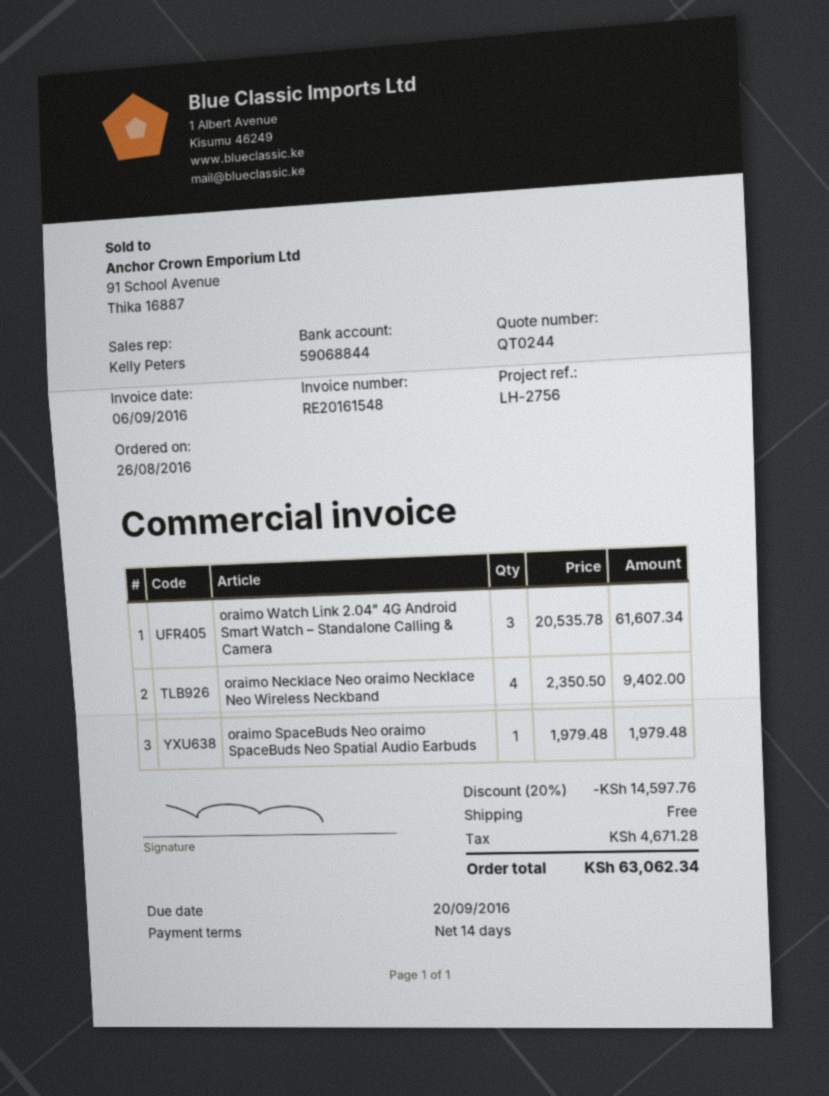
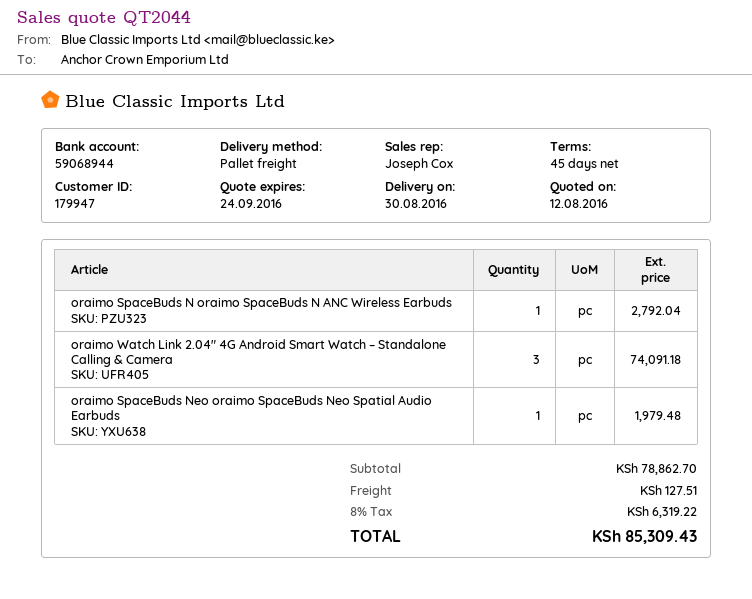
quote number: QT0244 -> QT2044
payment terms: 14 days -> 45 days
sales rep: Kelly Peters -> Joseph Cox
bank account: 59068844 -> 59068944
oraimo Watch Link 2.04" 4G Android Smart Watch – Standalone Calling & Camera: 3 for 61607.34 -> 3 for 74091.18
oraimo Necklace Neo oraimo Necklace Neo Wireless Neckband: 4 for 9402.00 -> none
oraimo SpaceBuds N oraimo SpaceBuds N ANC Wireless Earbuds: none -> 1 for 2792.04
discount: 20% = 14597.76 -> none
shipping: 0.00 -> 127.51
tax: 4671.28 -> 6319.22
total: 63062.34 -> 85309.43

